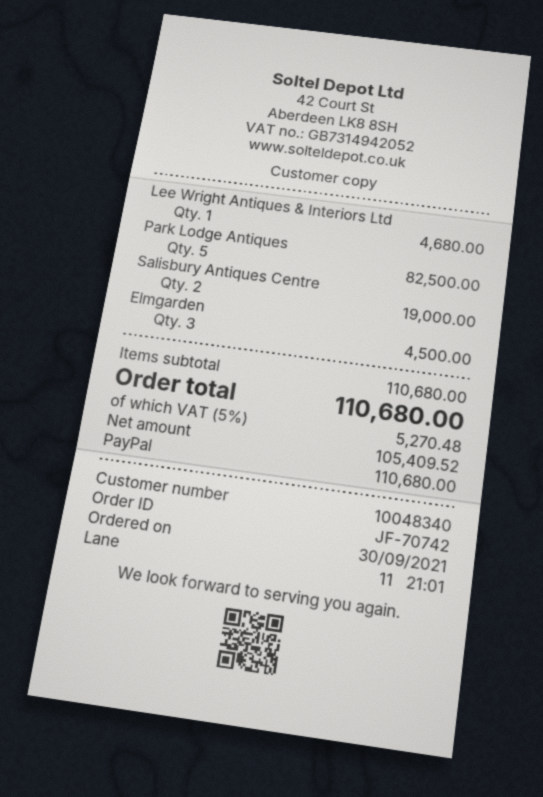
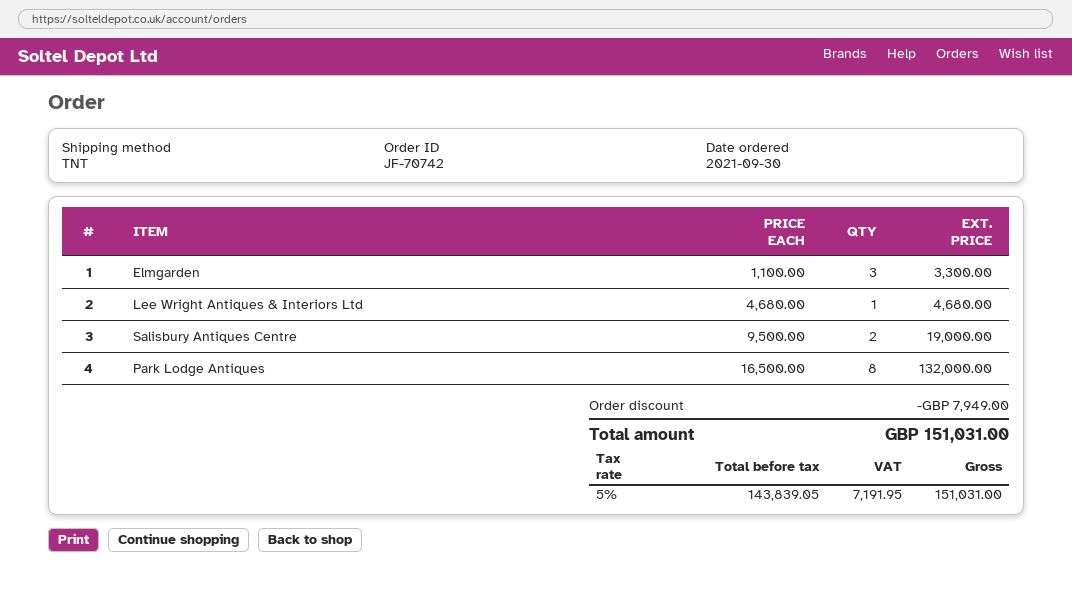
Park Lodge Antiques: 5 for 82500.00 -> 8 for 132000.00
Elmgarden: 3 for 4500.00 -> 3 for 3300.00
discount: none -> 7949.00
net: 105409.52 -> 143839.05
tax: 5% = 5270.48 -> 5% = 7191.95
total: 110680.00 -> 151031.00

